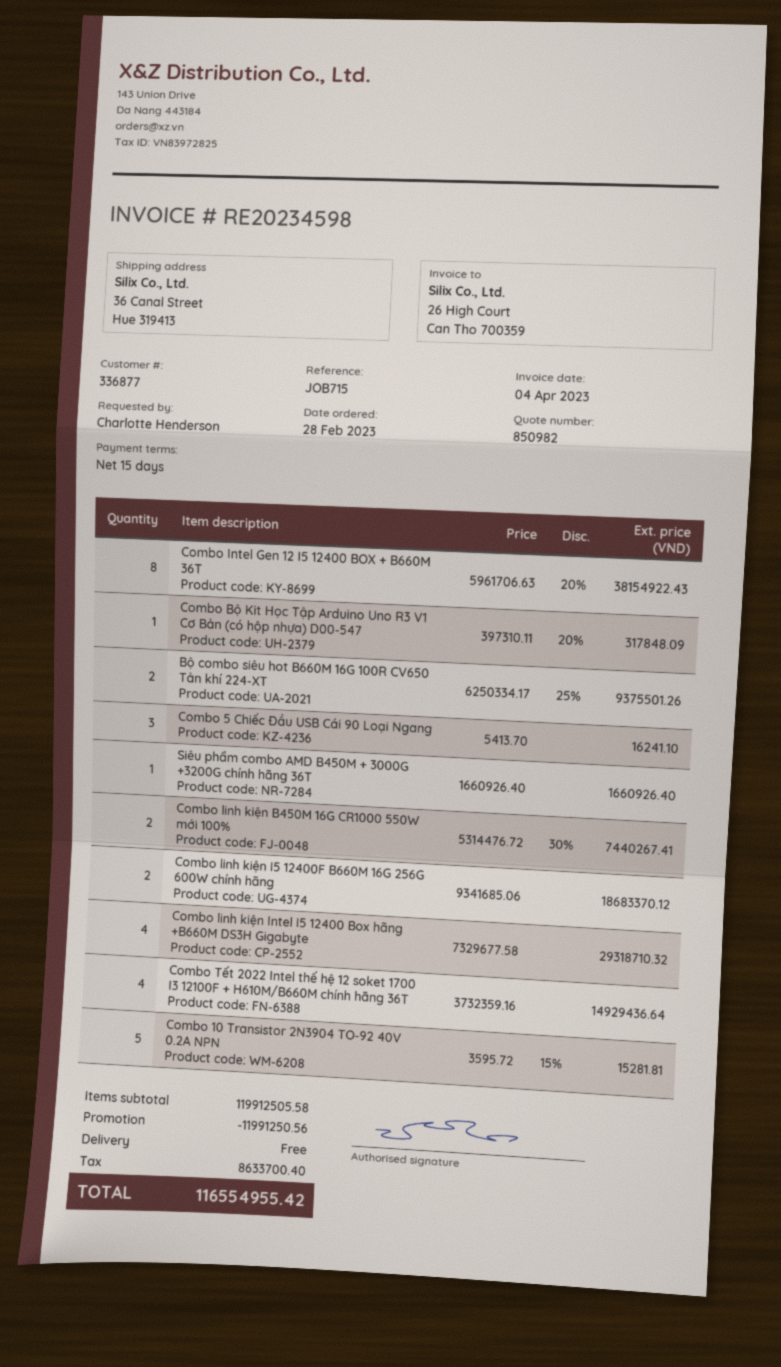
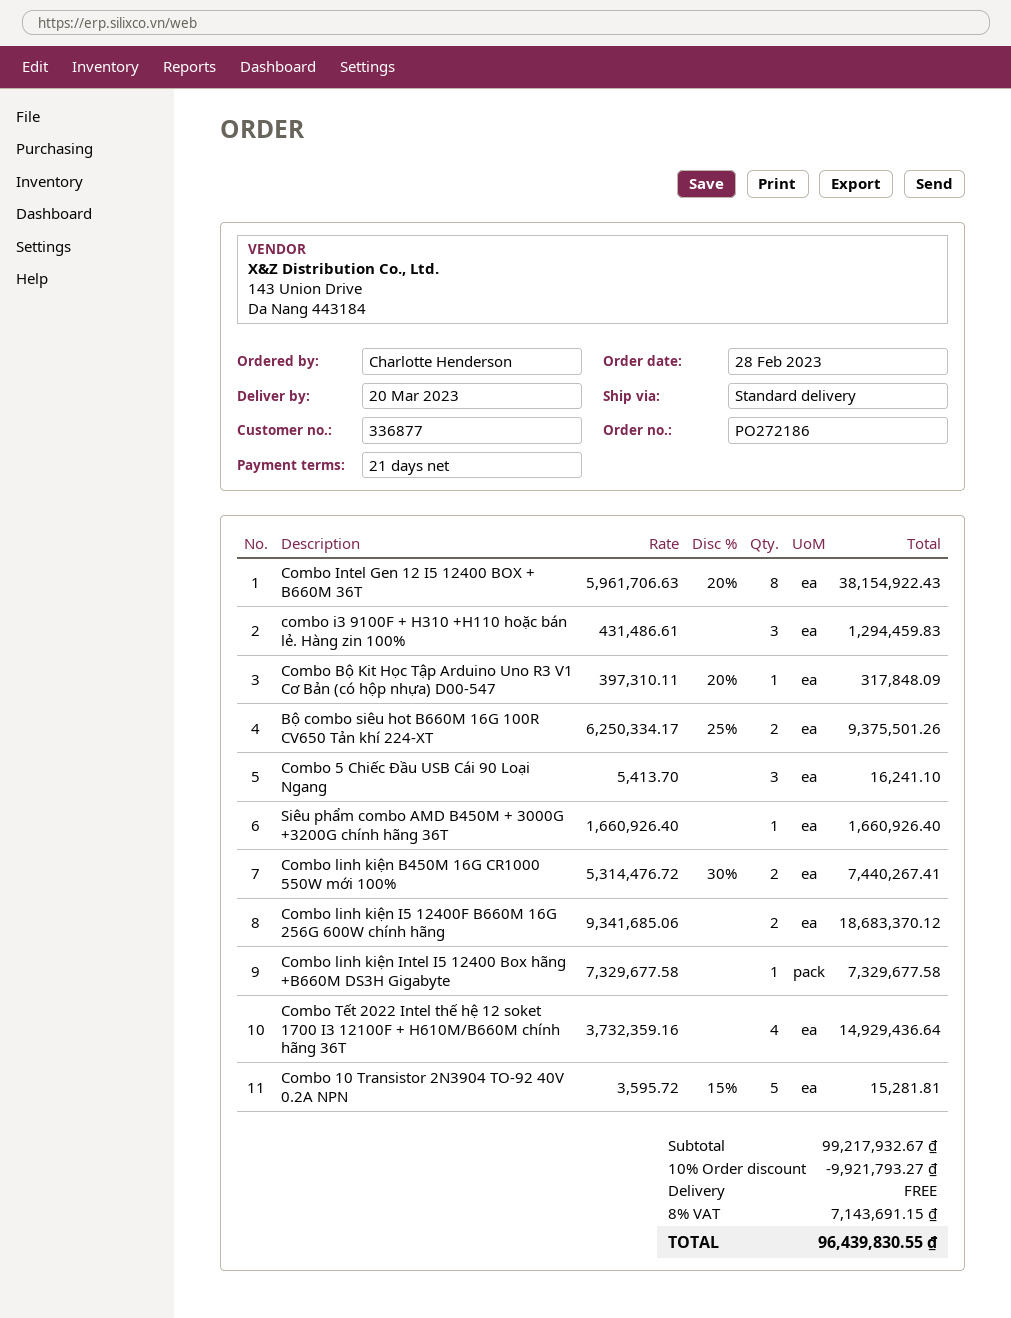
payment terms: 15 days -> 21 days
Combo linh kiện Intel I5 12400 Box hãng +B660M DS3H Gigabyte: 4 x 7329677.58 = 29318710.32 -> 1 x 7329677.58 = 7329677.58
combo i3 9100F + H310 +H110 hoặc bán lẻ. Hàng zin 100%: none -> 3 x 431486.61 = 1294459.83
subtotal: 119912505.58 -> 99217932.67
discount: 11991250.56 -> 9921793.27
tax: 8633700.40 -> 7143691.15
total: 116554955.42 -> 96439830.55

